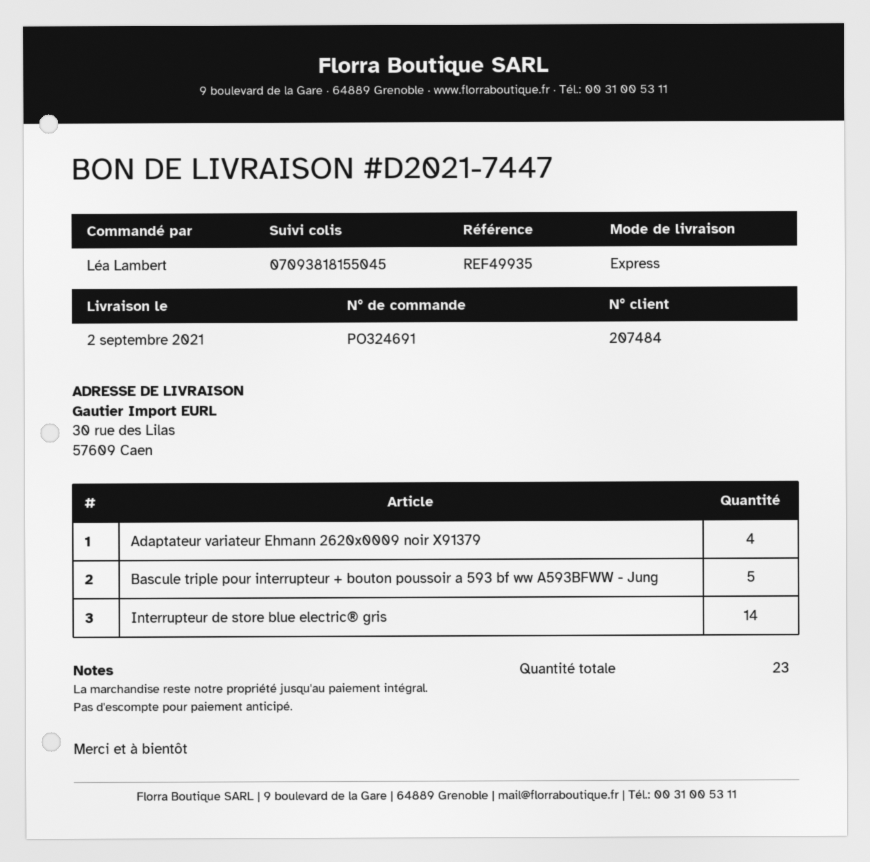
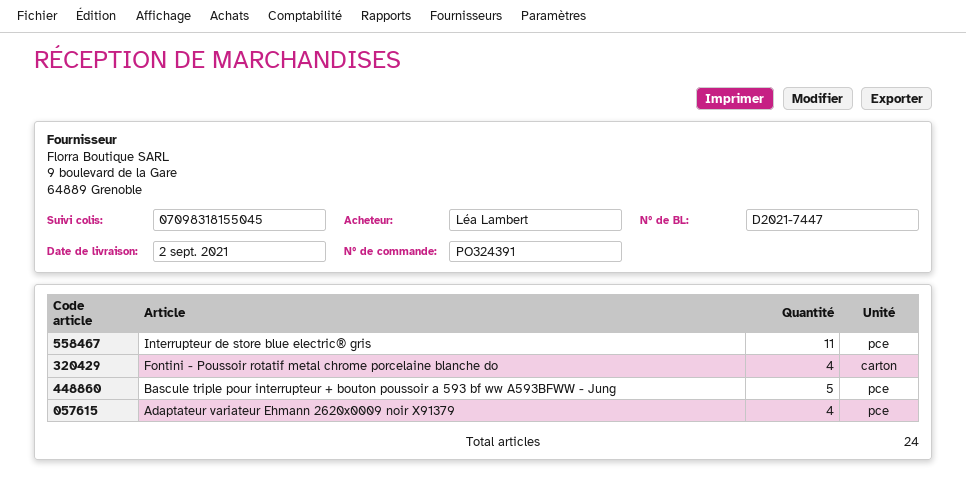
order number: PO324691 -> PO324391
tracking number: 07093818155045 -> 07098318155045
Interrupteur de store blue electric® gris: 14 -> 11
Fontini - Poussoir rotatif metal chrome porcelaine blanche do: none -> 4
total quantity: 23 -> 24

